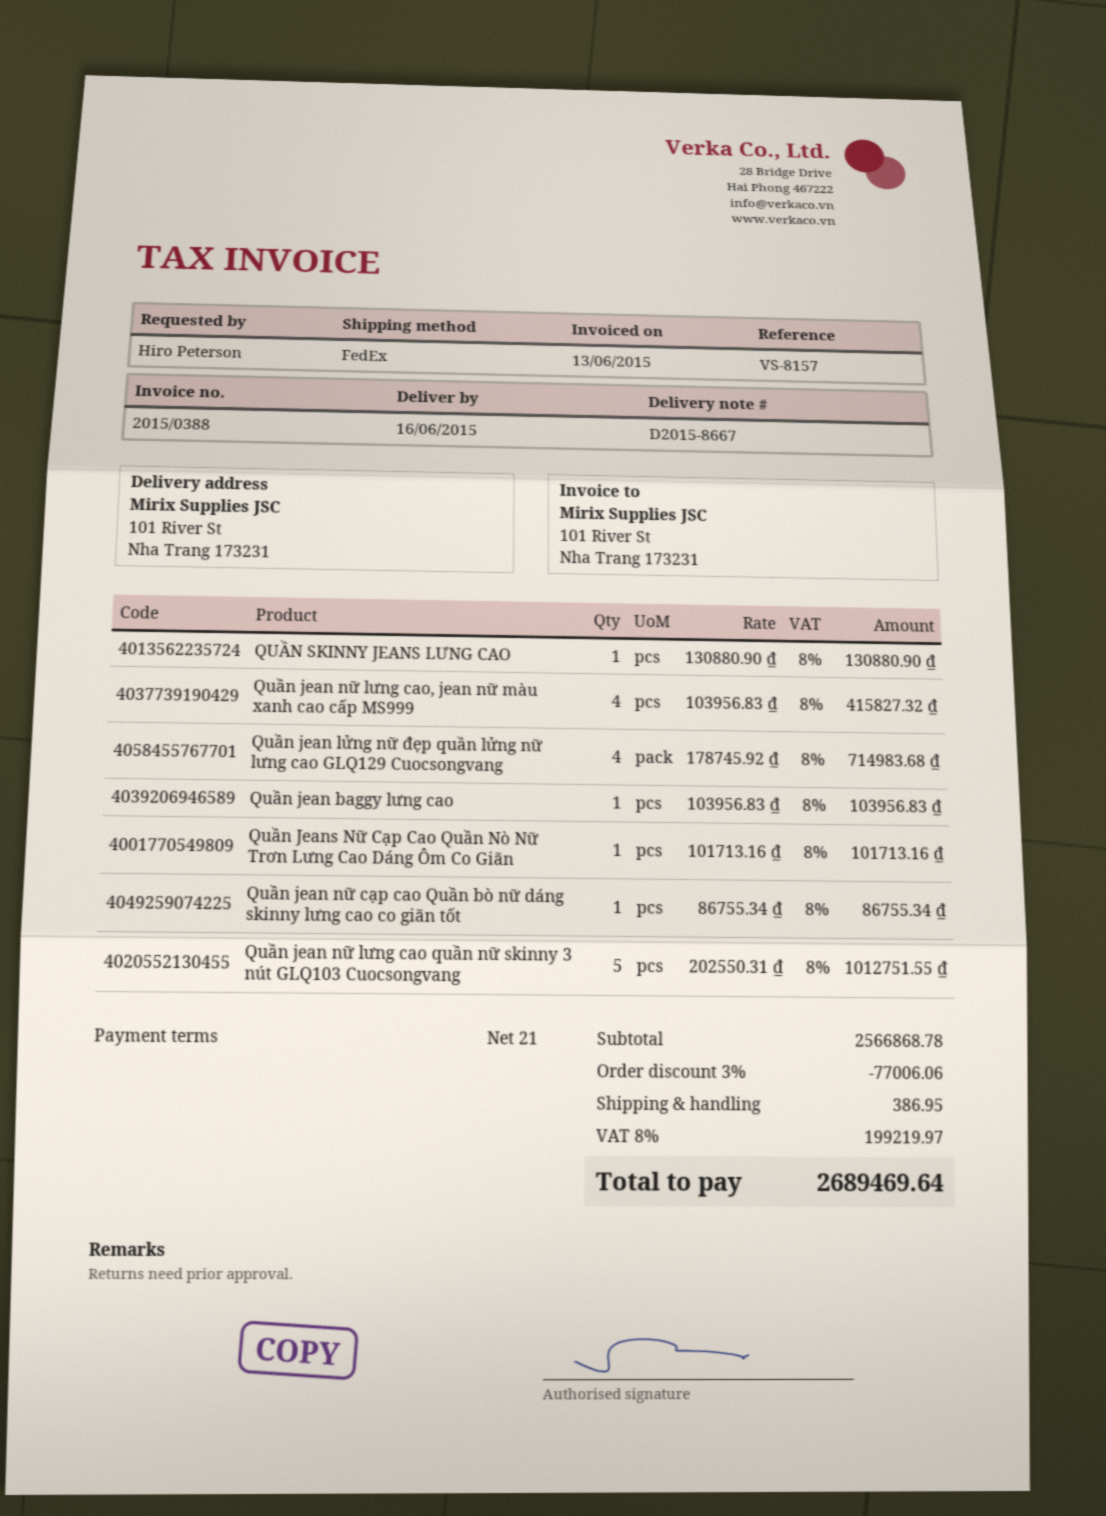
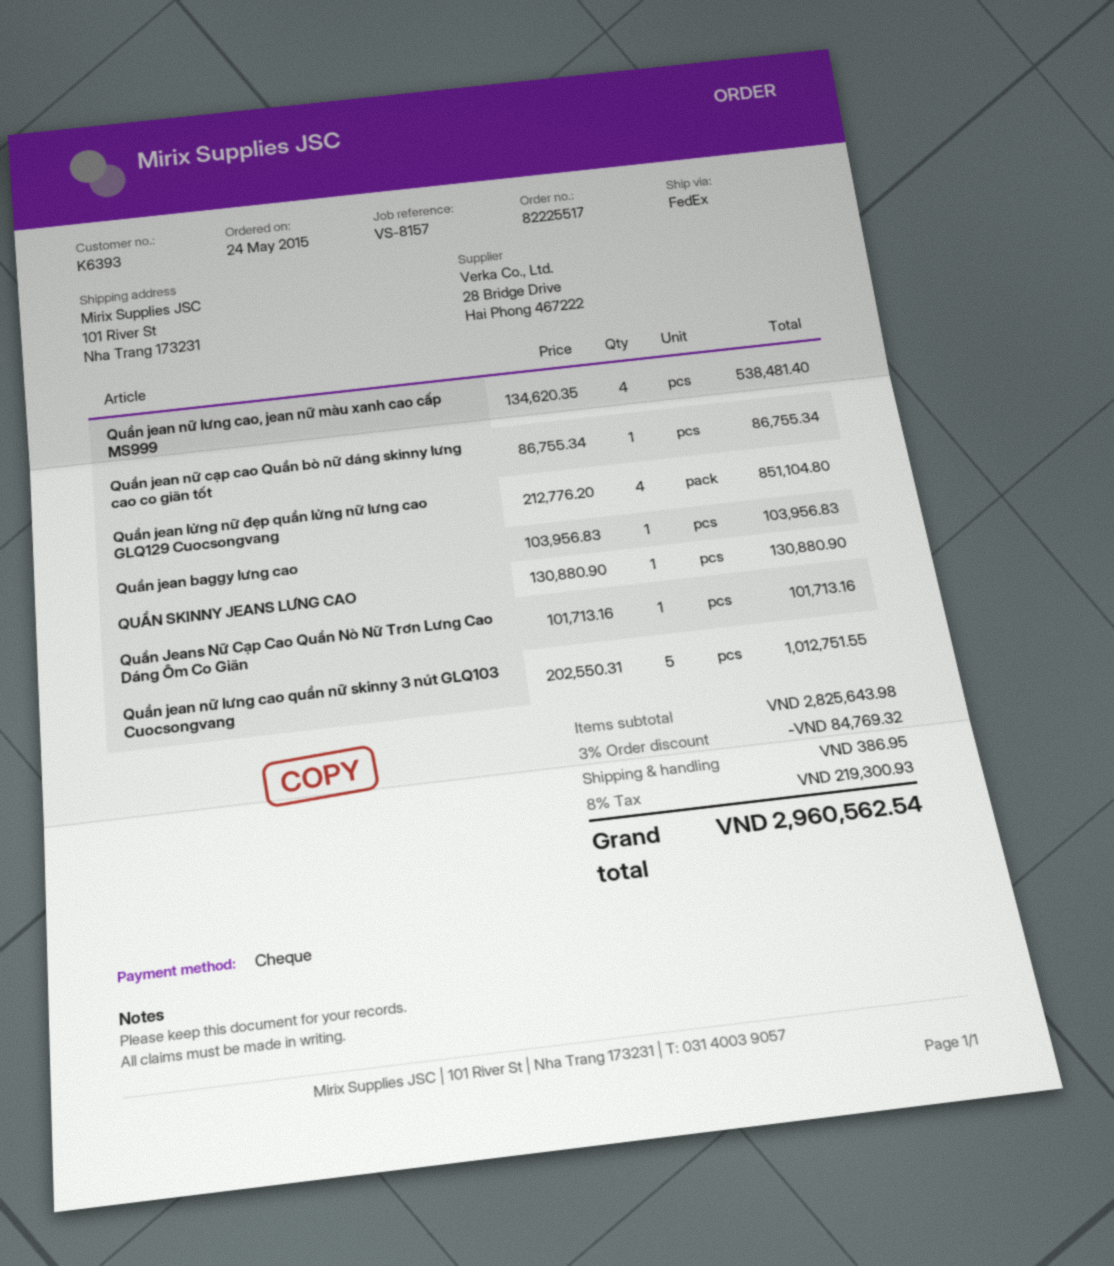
Quần jean nữ lưng cao, jean nữ màu xanh cao cấp MS999: 4 x 103956.83 = 415827.32 -> 4 x 134620.35 = 538481.40
Quần jean lửng nữ đẹp quần lửng nữ lưng cao GLQ129 Cuocsongvang: 4 x 178745.92 = 714983.68 -> 4 x 212776.20 = 851104.80
subtotal: 2566868.78 -> 2825643.98
discount: 3% = 77006.06 -> 3% = 84769.32
tax: 8% = 199219.97 -> 8% = 219300.93
total: 2689469.64 -> 2960562.54

